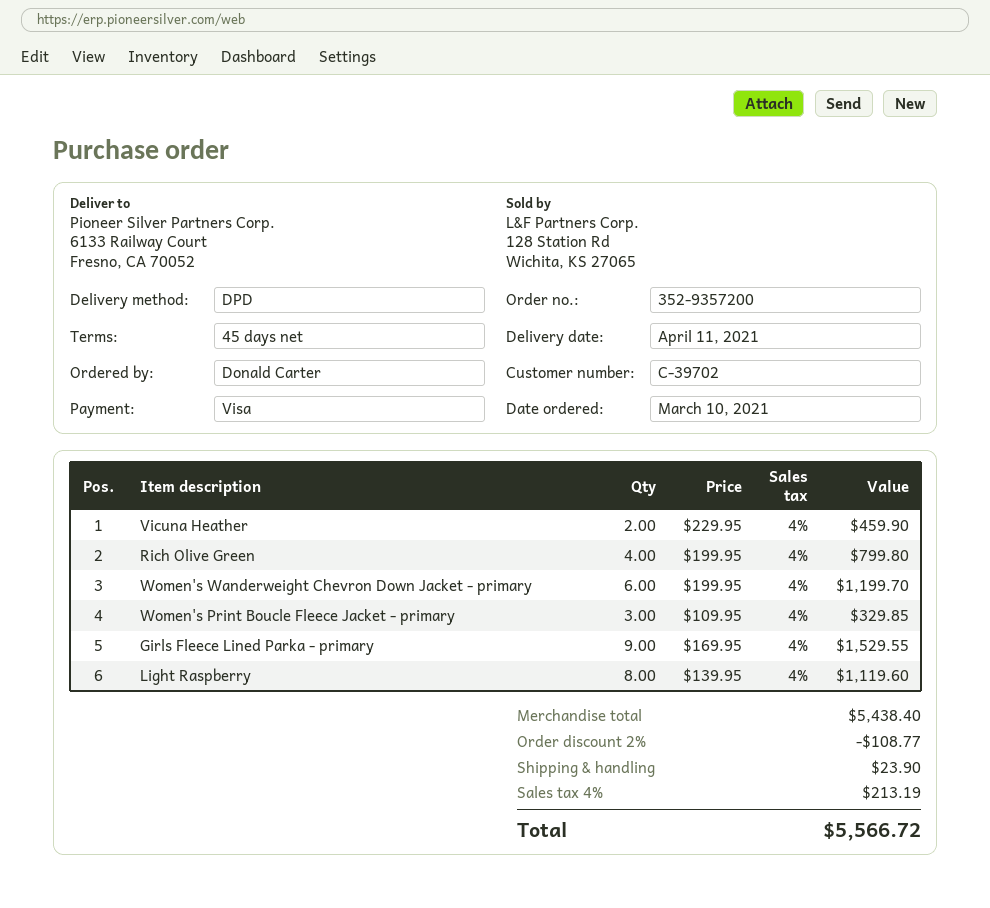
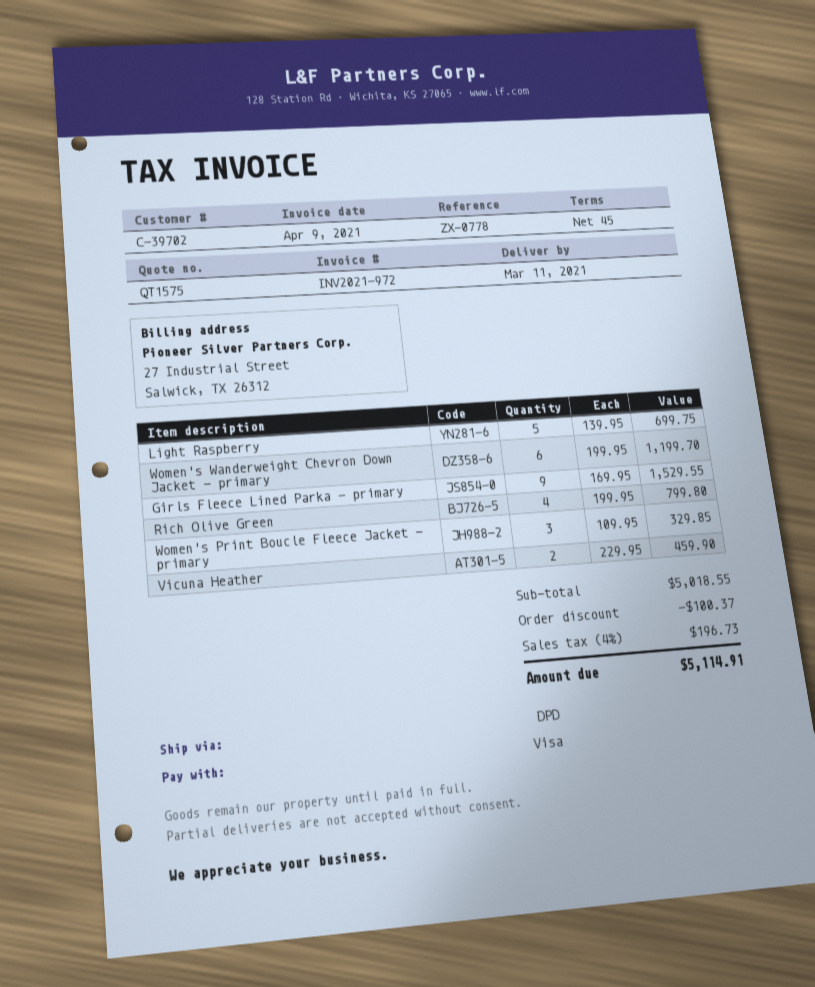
delivery date: 2021-04-11 -> 2021-03-11
Light Raspberry: 8 x 139.95 = 1119.60 -> 5 x 139.95 = 699.75
subtotal: 5438.40 -> 5018.55
discount: 108.77 -> 100.37
shipping: 23.90 -> none
tax: 4% = 213.19 -> 4% = 196.73
total: 5566.72 -> 5114.91

